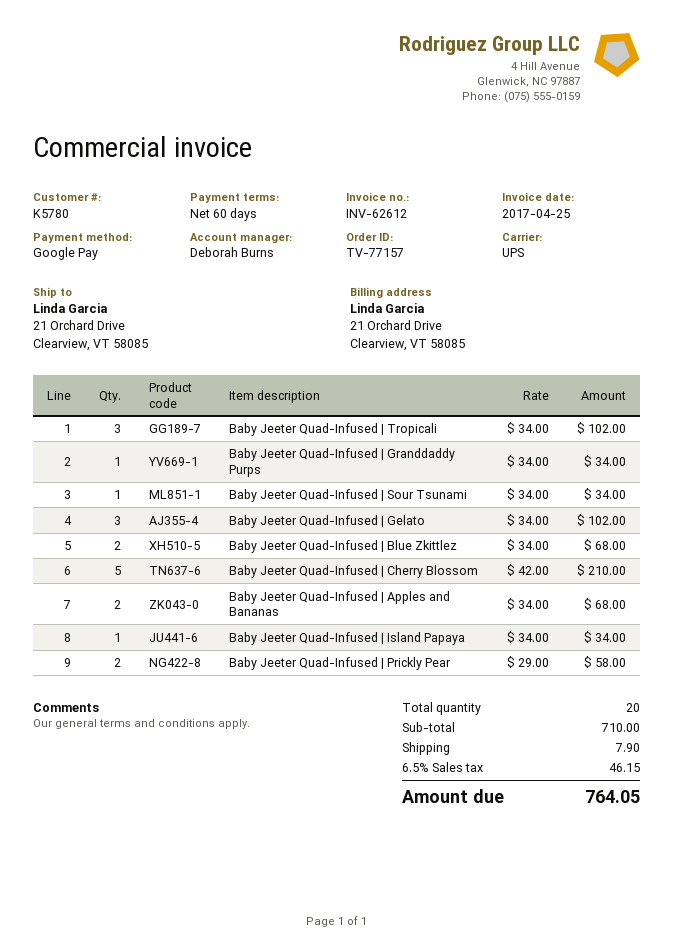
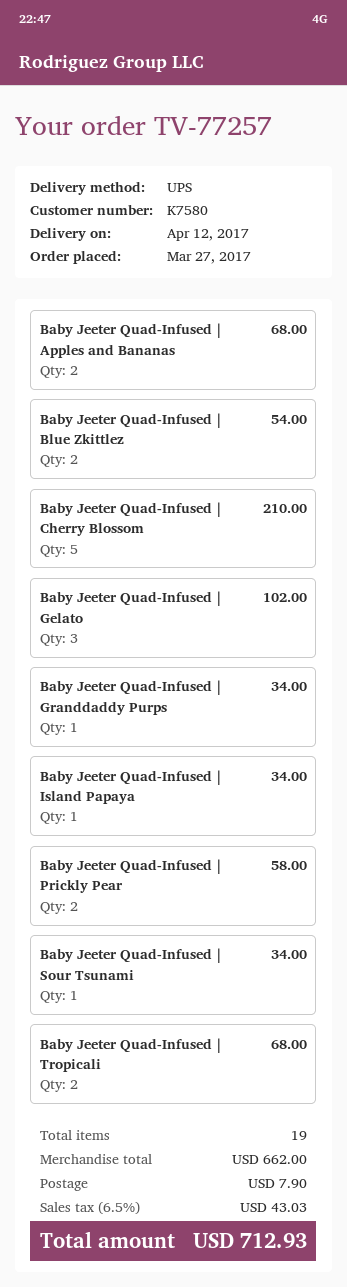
order number: TV-77157 -> TV-77257
customer number: K5780 -> K7580
Baby Jeeter Quad-Infused | Tropicali: 3 for 102.00 -> 2 for 68.00
Baby Jeeter Quad-Infused | Blue Zkittlez: 2 for 68.00 -> 2 for 54.00
total quantity: 20 -> 19
subtotal: 710.00 -> 662.00
tax: 6.5% = 46.15 -> 6.5% = 43.03
total: 764.05 -> 712.93

